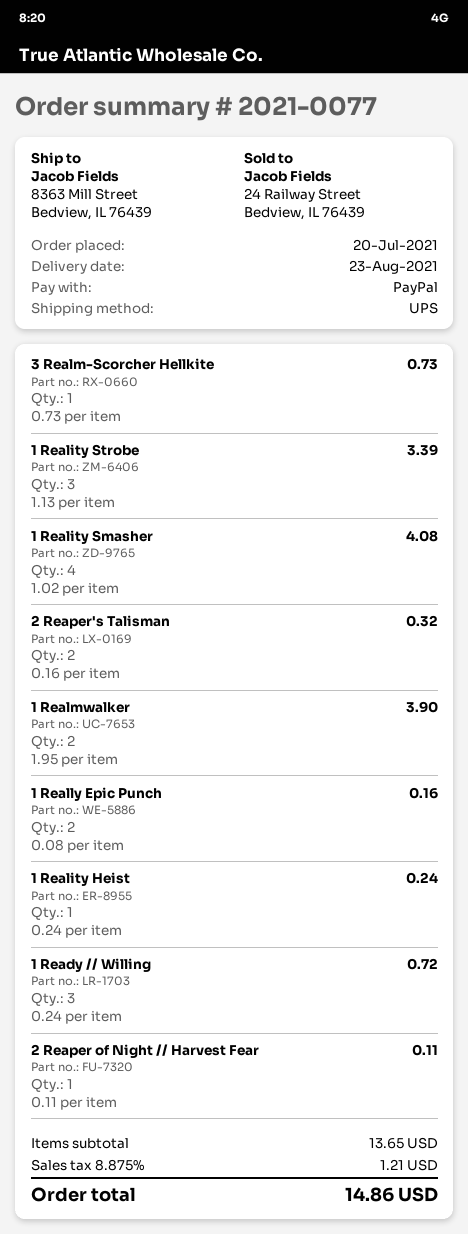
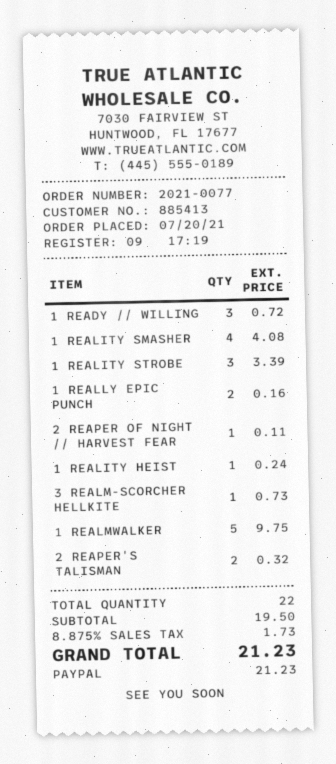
1 Realmwalker: 2 for 3.90 -> 5 for 9.75
subtotal: 13.65 -> 19.50
tax: 8.875% = 1.21 -> 8.875% = 1.73
total: 14.86 -> 21.23

